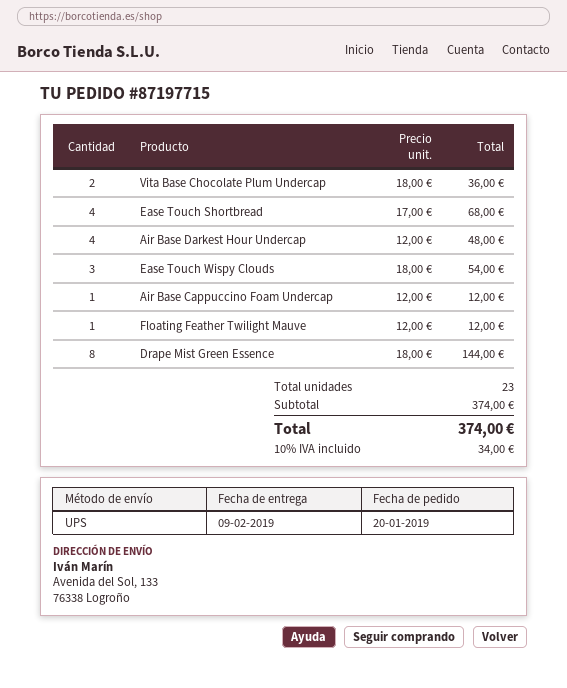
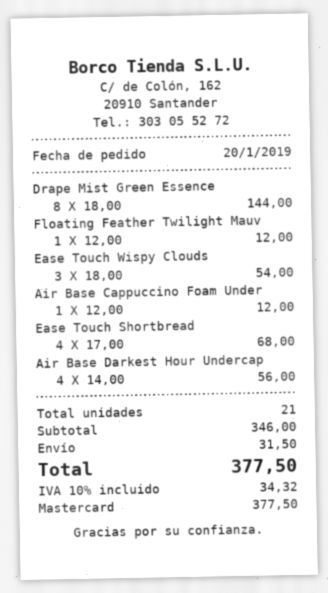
Vita Base Chocolate Plum Undercap: 2 x 18.00 = 36.00 -> none
Air Base Darkest Hour Undercap: 4 x 12.00 = 48.00 -> 4 x 14.00 = 56.00
total quantity: 23 -> 21
subtotal: 374.00 -> 346.00
shipping: none -> 31.50
tax: 10% = 34.00 -> 10% = 34.32
total: 374.00 -> 377.50

